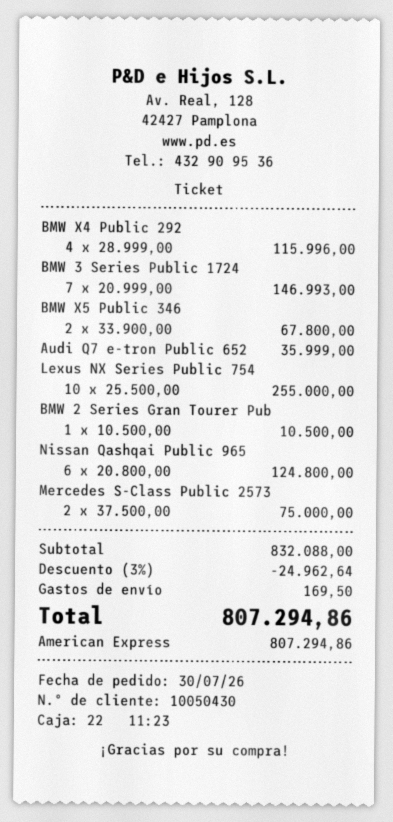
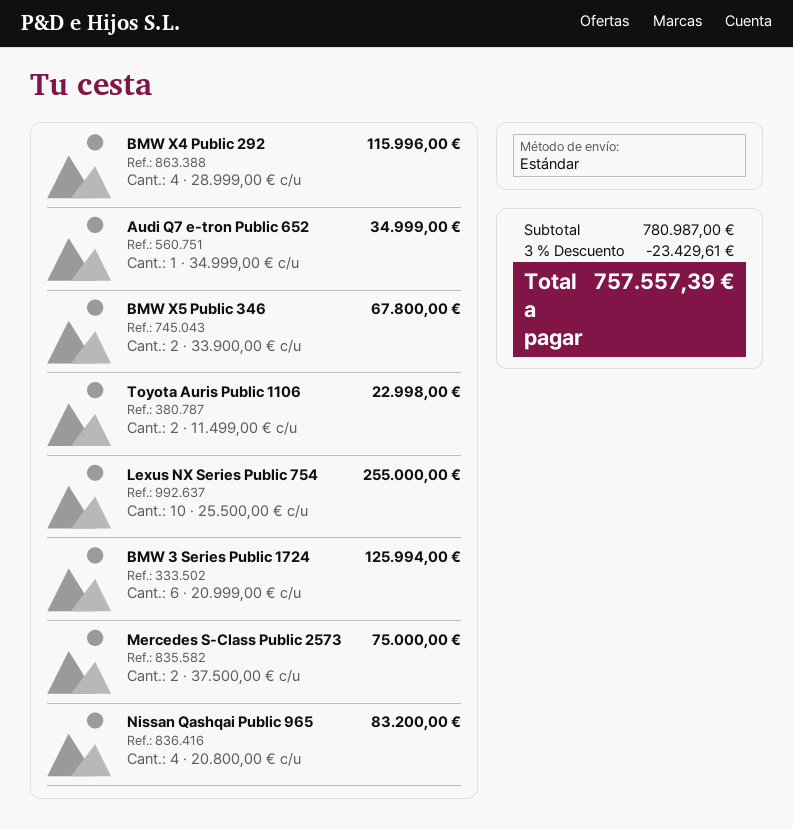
BMW 3 Series Public 1724: 7 x 20999.00 = 146993.00 -> 6 x 20999.00 = 125994.00
Audi Q7 e-tron Public 652: 1 x 35999.00 = 35999.00 -> 1 x 34999.00 = 34999.00
BMW 2 Series Gran Tourer Pub: 1 x 10500.00 = 10500.00 -> none
Nissan Qashqai Public 965: 6 x 20800.00 = 124800.00 -> 4 x 20800.00 = 83200.00
Toyota Auris Public 1106: none -> 2 x 11499.00 = 22998.00
subtotal: 832088.00 -> 780987.00
discount: 3% = 24962.64 -> 3% = 23429.61
shipping: 169.50 -> none
total: 807294.86 -> 757557.39

